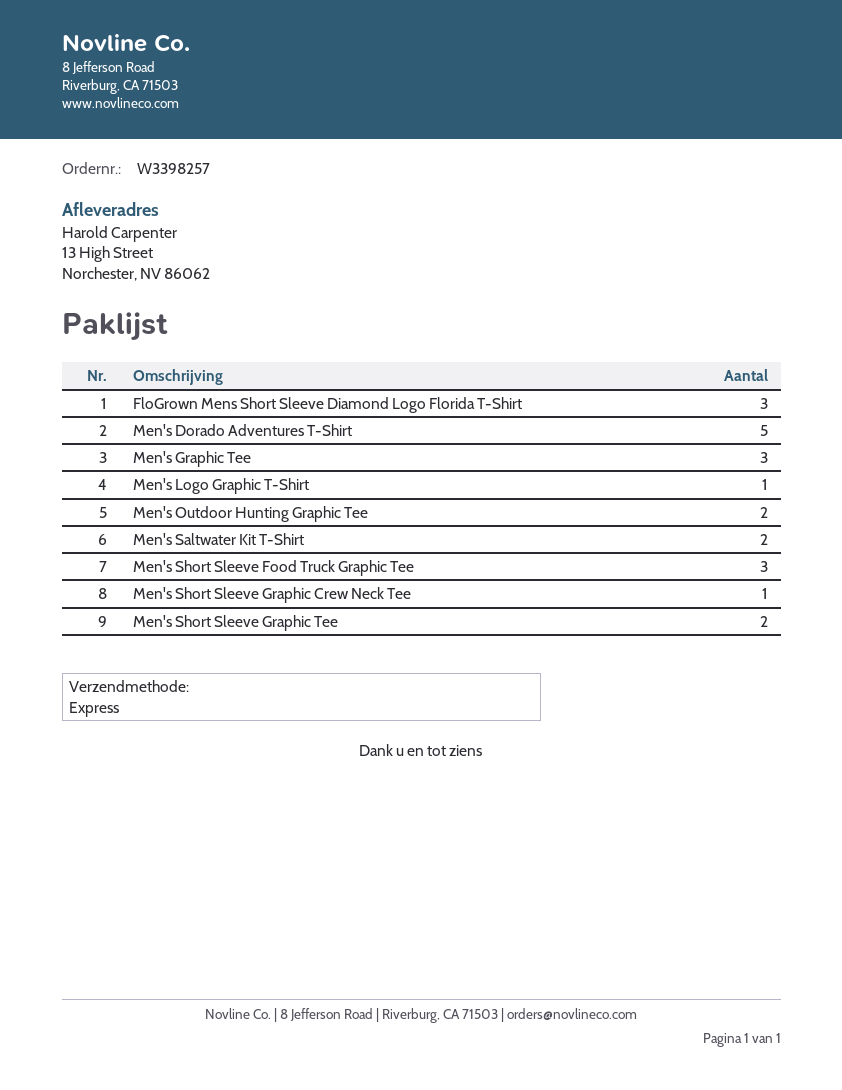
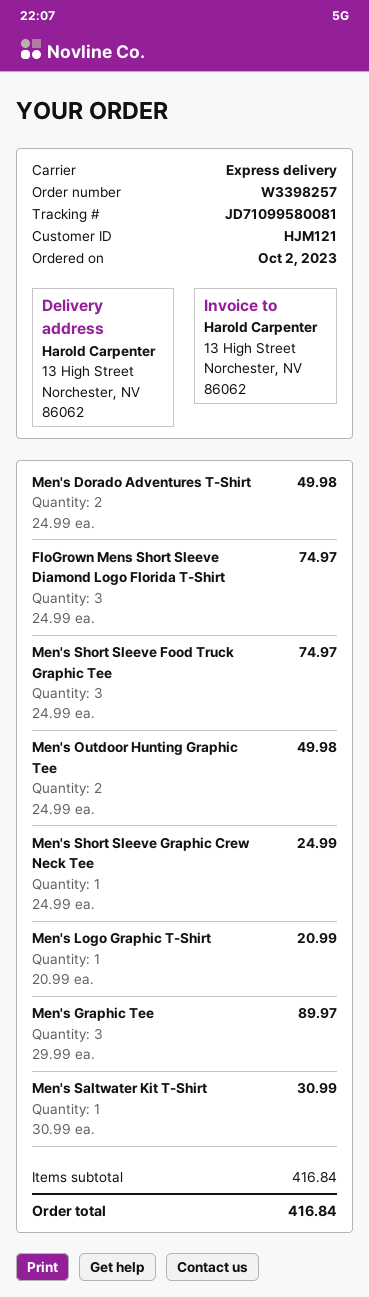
Men's Dorado Adventures T-Shirt: 5 -> 2
Men's Saltwater Kit T-Shirt: 2 -> 1
Men's Short Sleeve Graphic Tee: 2 -> none

